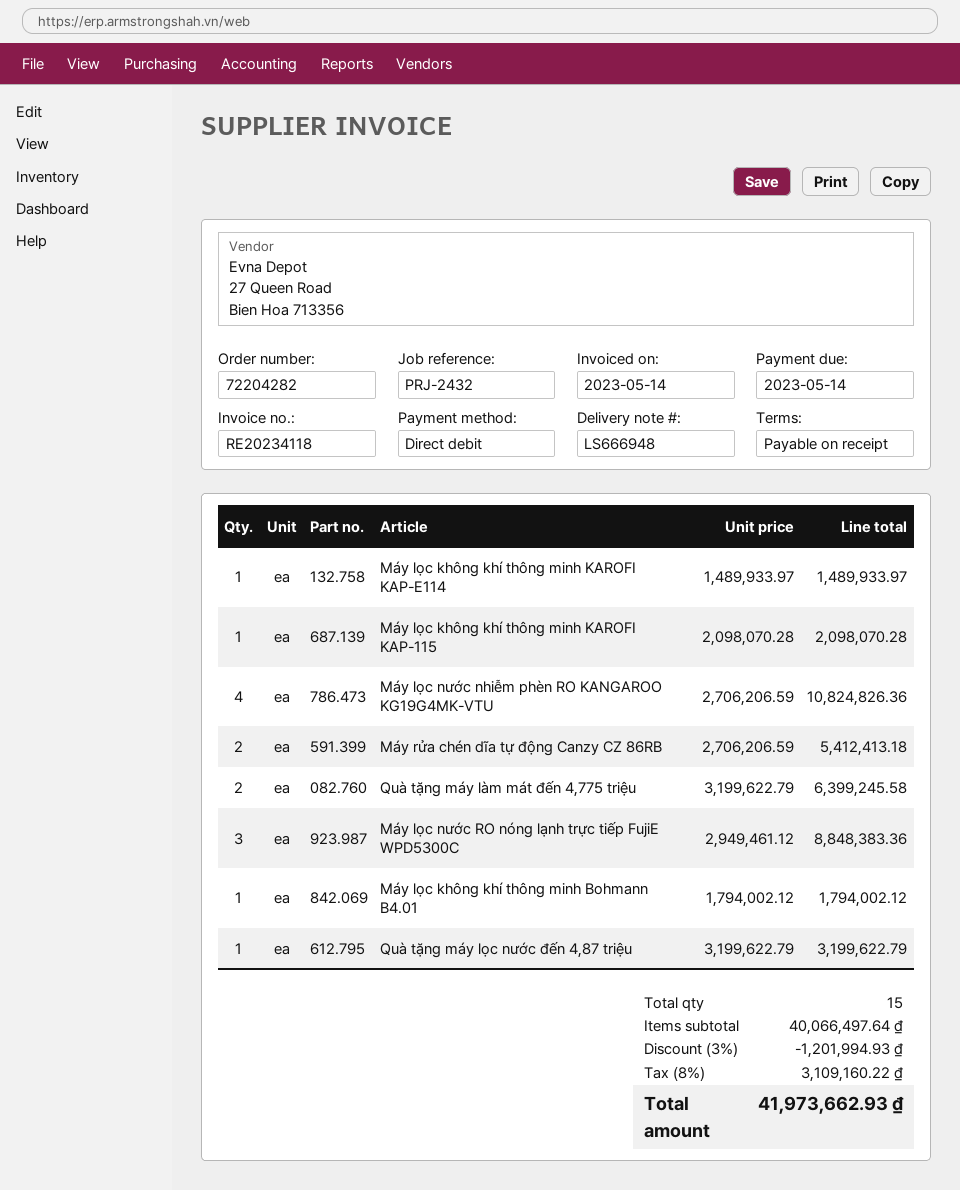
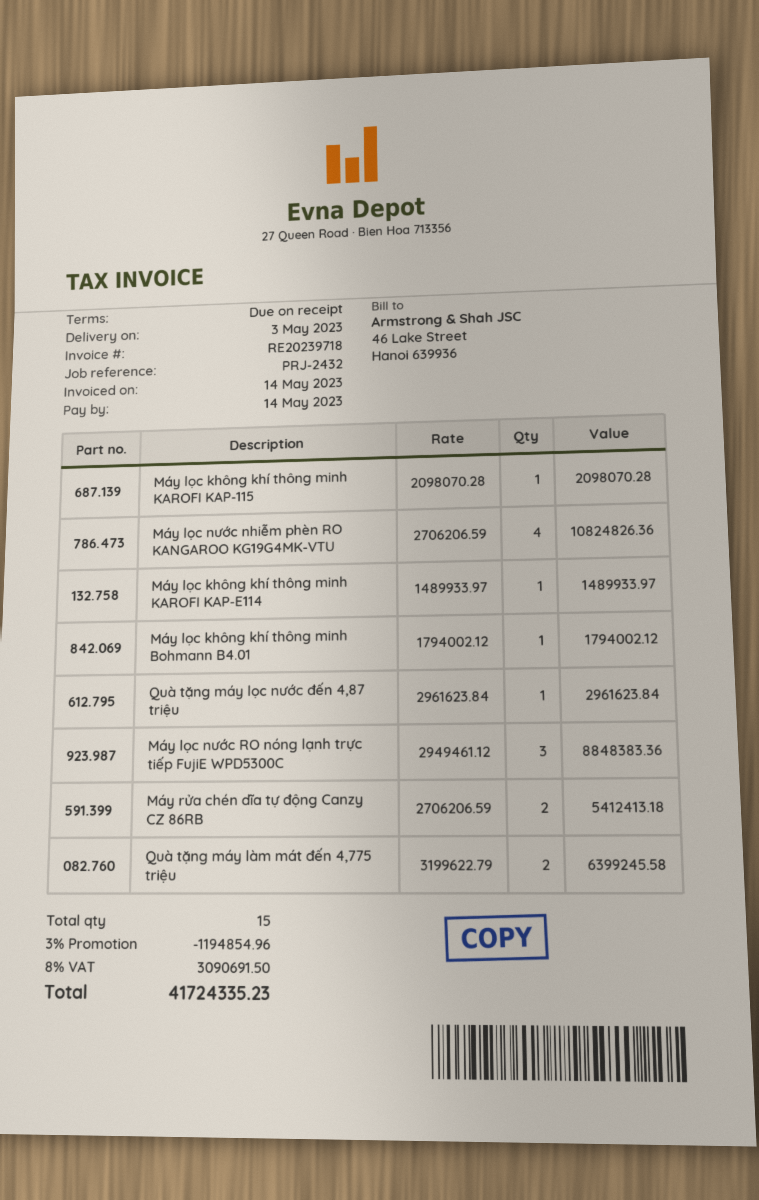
invoice number: RE20234118 -> RE20239718
Quà tặng máy lọc nước đến 4,87 triệu: 1 x 3199622.79 = 3199622.79 -> 1 x 2961623.84 = 2961623.84
discount: 3% = 1201994.93 -> 3% = 1194854.96
tax: 8% = 3109160.22 -> 8% = 3090691.50
total: 41973662.93 -> 41724335.23

